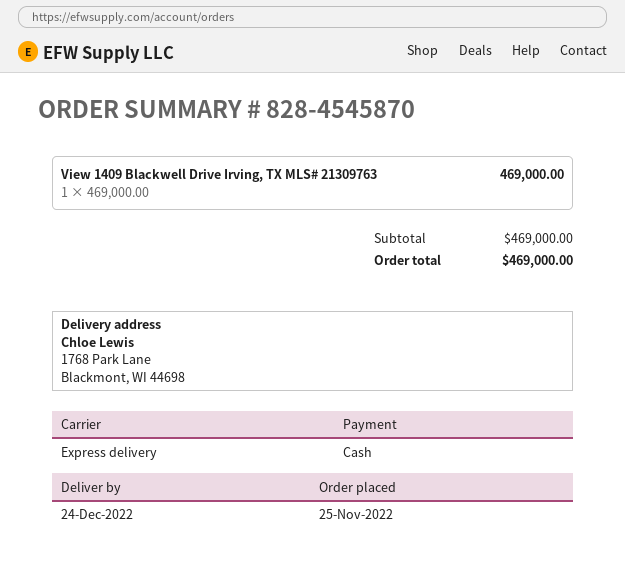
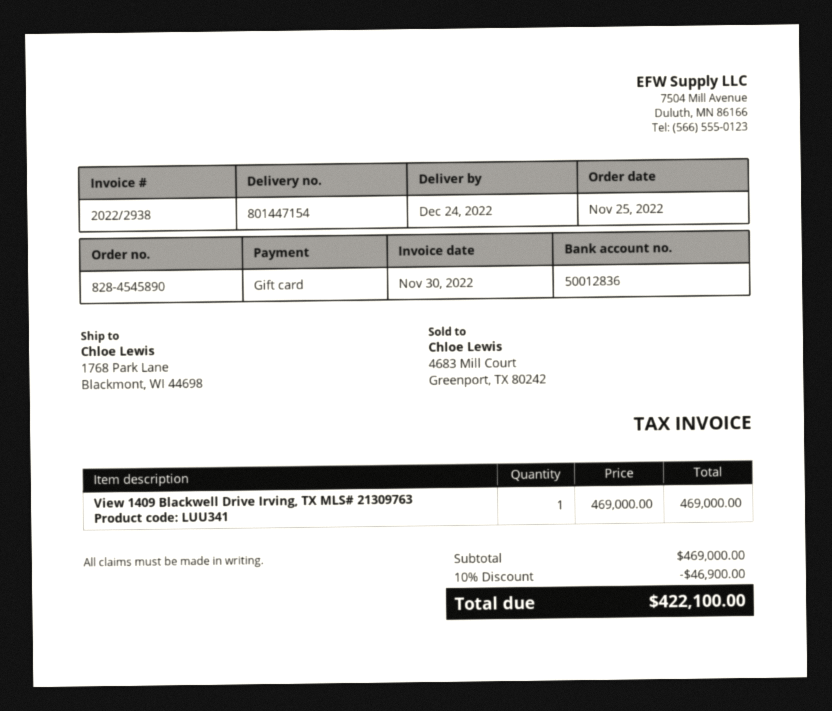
order number: 828-4545870 -> 828-4545890
payment method: cash -> gift card
discount: none -> 10% = 46900.00
total: 469000.00 -> 422100.00

